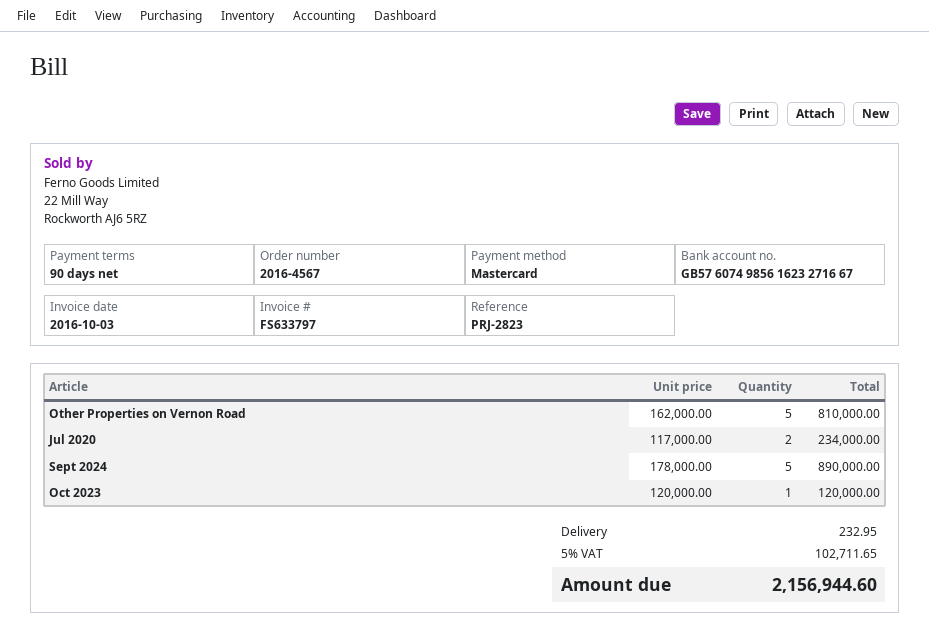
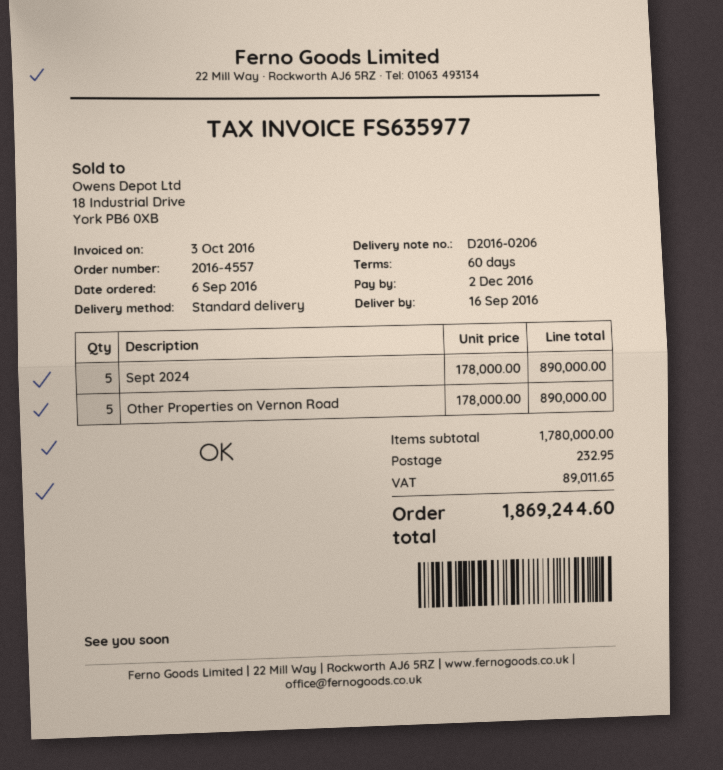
order number: 2016-4567 -> 2016-4557
invoice number: FS633797 -> FS635977
payment terms: 90 days -> 60 days
Other Properties on Vernon Road: 5 x 162000.00 = 810000.00 -> 5 x 178000.00 = 890000.00
Jul 2020: 2 x 117000.00 = 234000.00 -> none
Oct 2023: 1 x 120000.00 = 120000.00 -> none
tax: 102711.65 -> 89011.65
total: 2156944.60 -> 1869244.60

